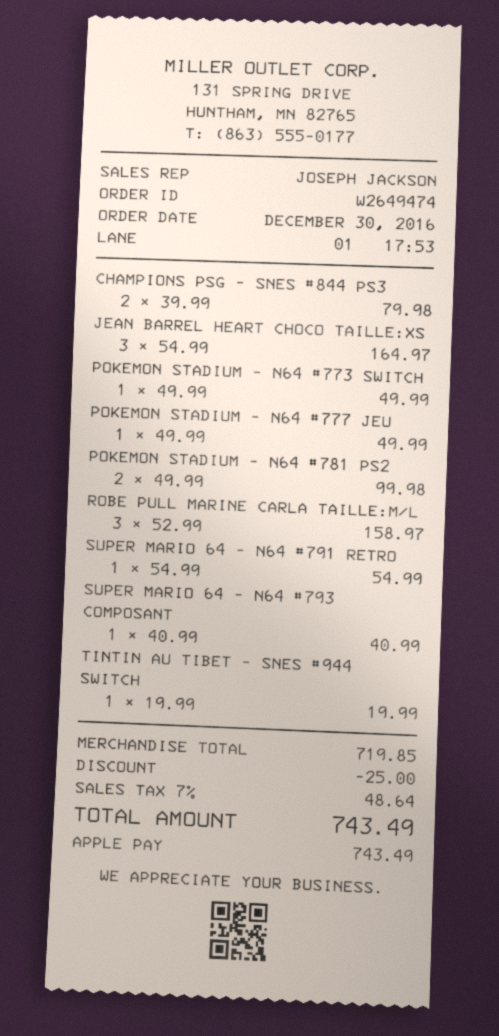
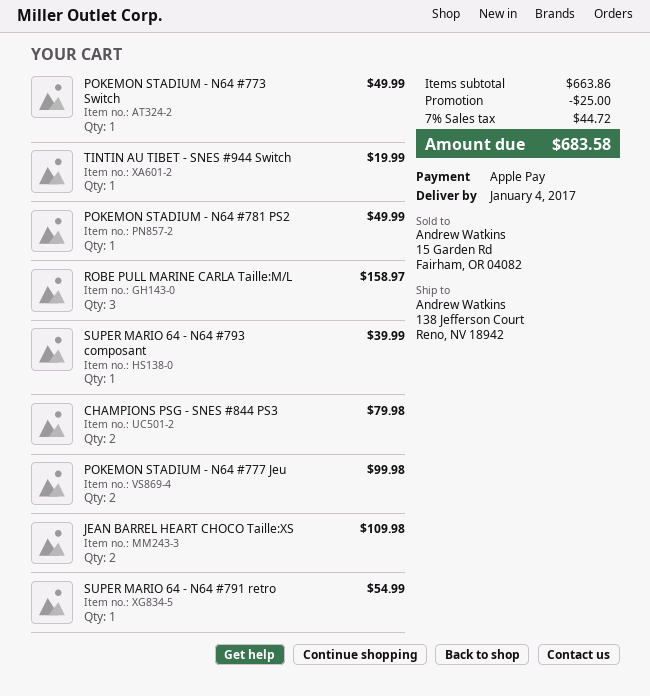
JEAN BARREL HEART CHOCO TAILLE:XS: 3 for 164.97 -> 2 for 109.98
POKEMON STADIUM - N64 #777 JEU: 1 for 49.99 -> 2 for 99.98
POKEMON STADIUM - N64 #781 PS2: 2 for 99.98 -> 1 for 49.99
SUPER MARIO 64 - N64 #793 COMPOSANT: 1 for 40.99 -> 1 for 39.99
subtotal: 719.85 -> 663.86
tax: 7% = 48.64 -> 7% = 44.72
total: 743.49 -> 683.58

